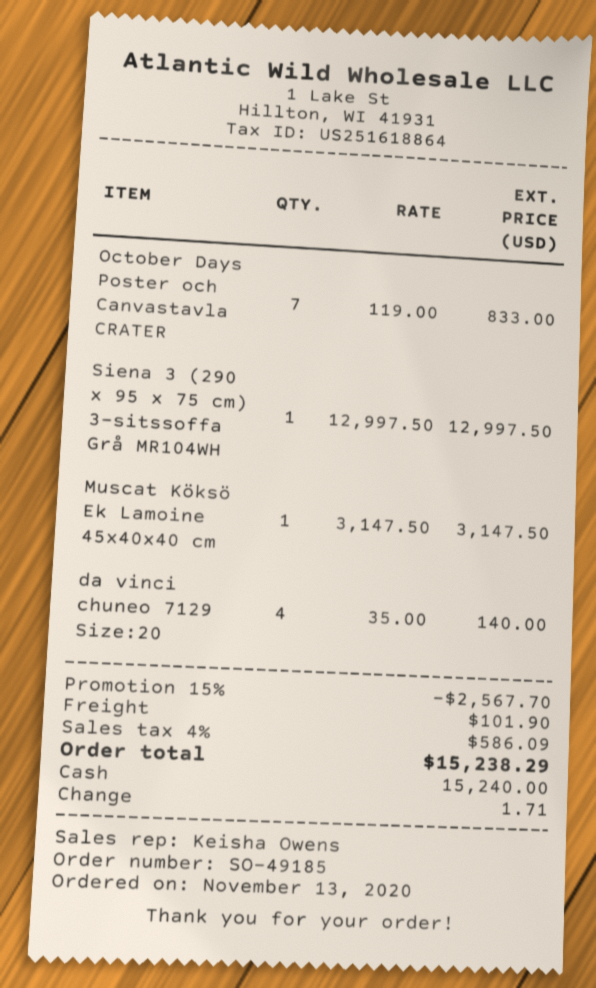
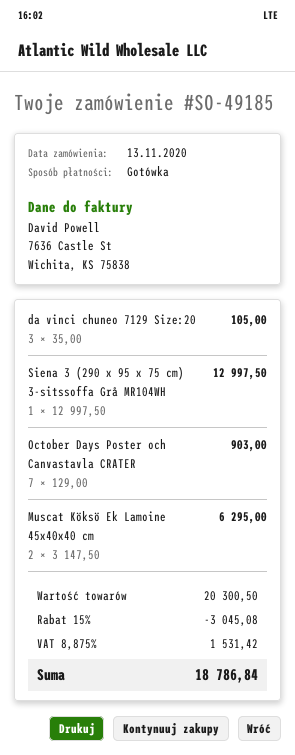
October Days Poster och Canvastavla CRATER: 7 x 119.00 = 833.00 -> 7 x 129.00 = 903.00
Muscat Köksö Ek Lamoine 45x40x40 cm: 1 x 3147.50 = 3147.50 -> 2 x 3147.50 = 6295.00
da vinci chuneo 7129 Size:20: 4 x 35.00 = 140.00 -> 3 x 35.00 = 105.00
discount: 15% = 2567.70 -> 15% = 3045.08
shipping: 101.90 -> none
tax: 4% = 586.09 -> 8.875% = 1531.42
total: 15238.29 -> 18786.84

